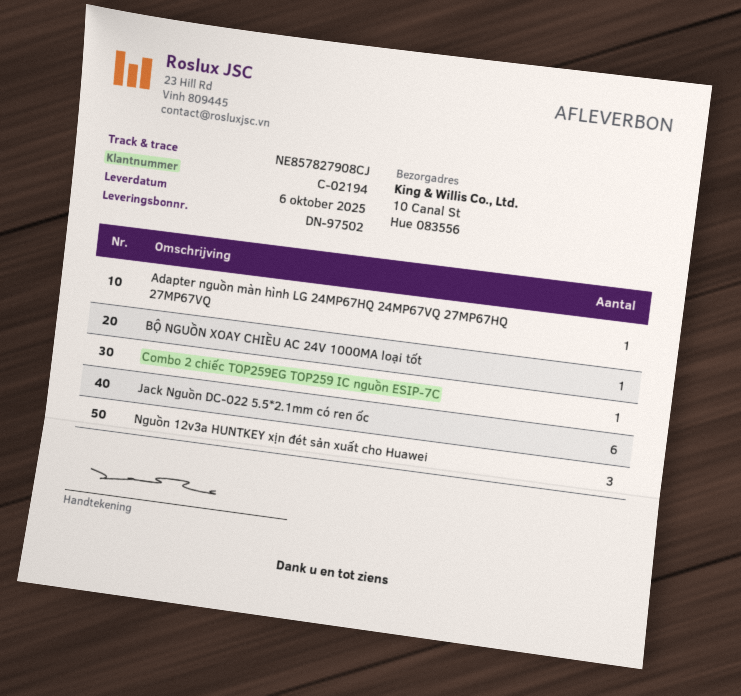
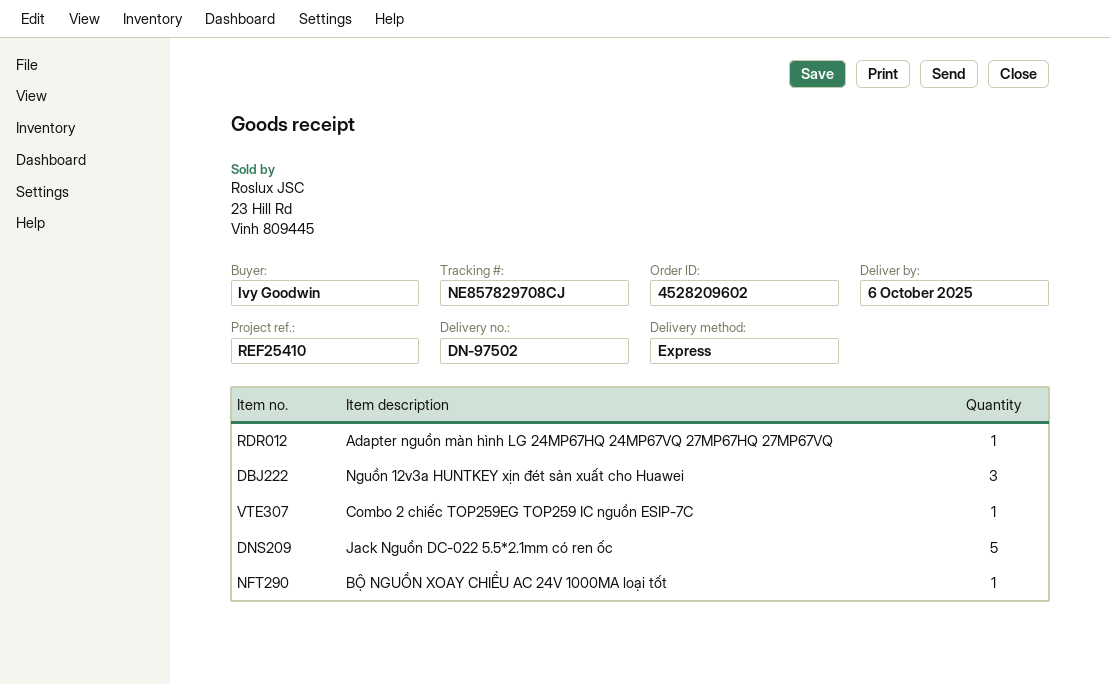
tracking number: NE857827908CJ -> NE857829708CJ
Jack Nguồn DC-022 5.5*2.1mm có ren ốc: 6 -> 5

